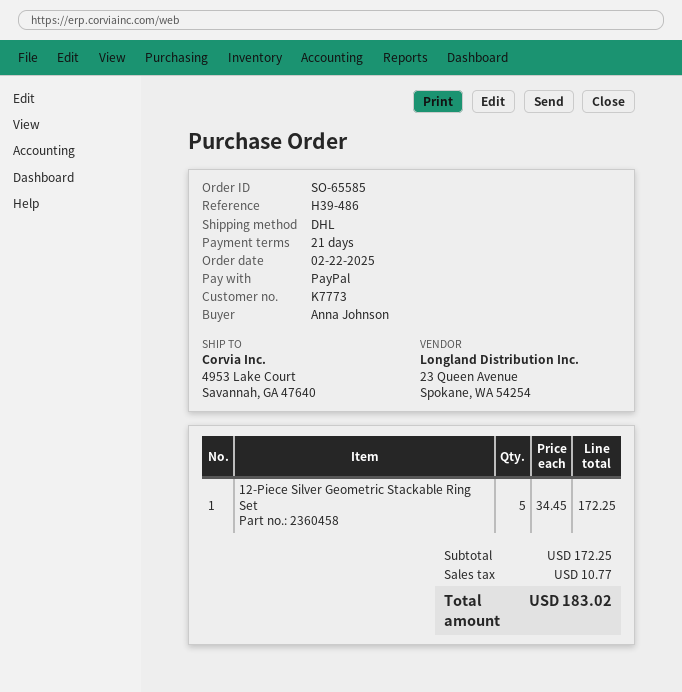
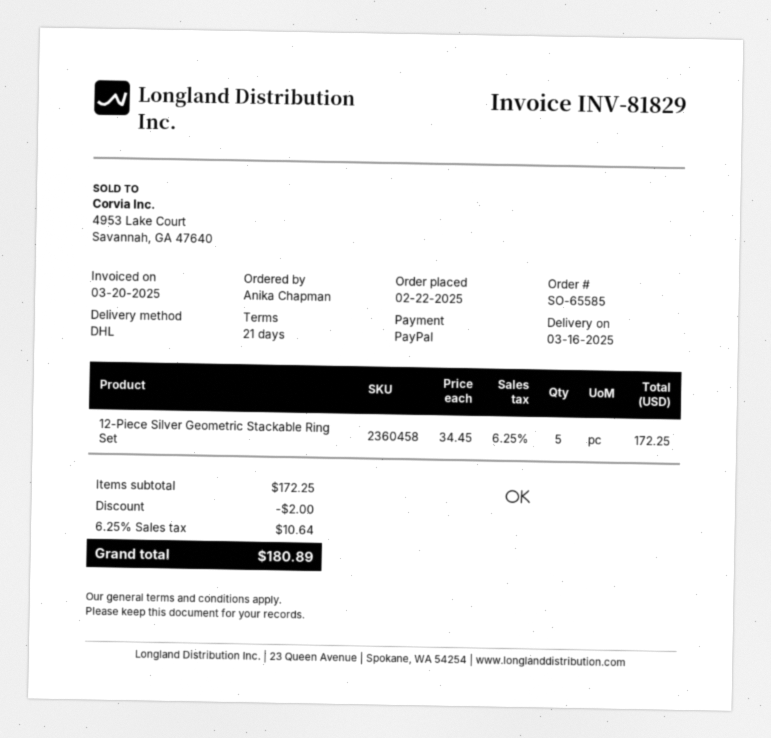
ordered by: Anna Johnson -> Anika Chapman
discount: none -> 2.00
tax: 10.77 -> 10.64
total: 183.02 -> 180.89

